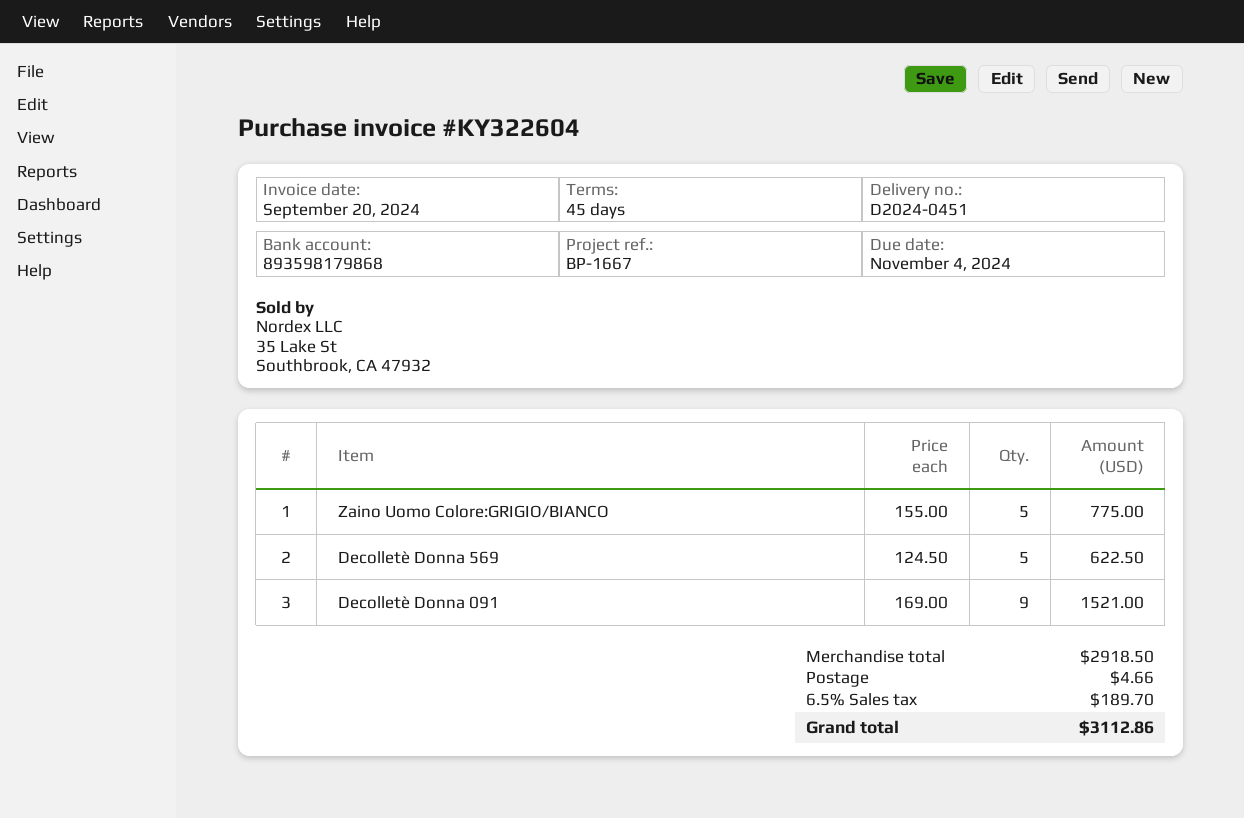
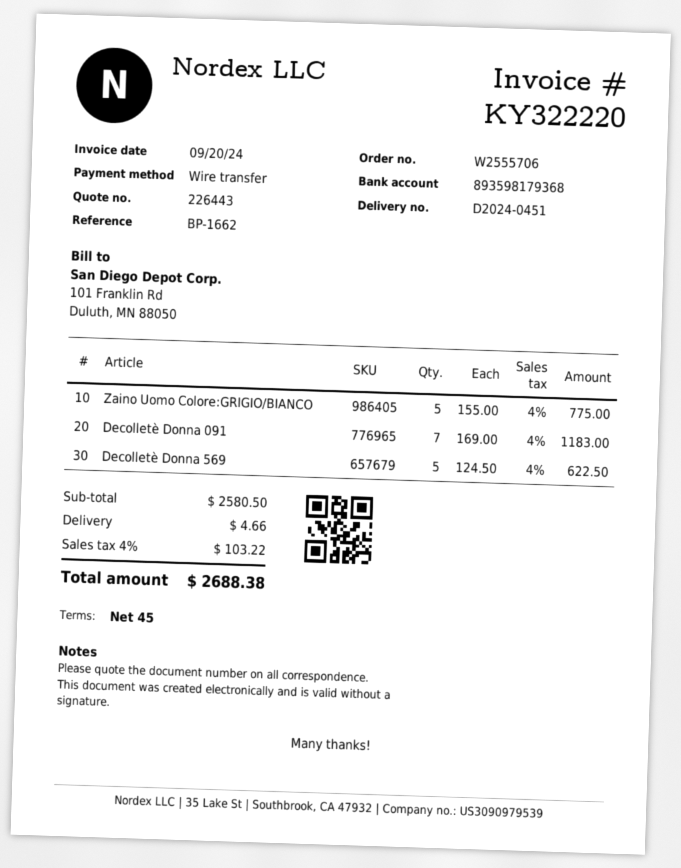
invoice number: KY322604 -> KY322220
reference: BP-1667 -> BP-1662
bank account: 893598179868 -> 893598179368
Decolletè Donna 091: 9 x 169.00 = 1521.00 -> 7 x 169.00 = 1183.00
subtotal: 2918.50 -> 2580.50
tax: 6.5% = 189.70 -> 4% = 103.22
total: 3112.86 -> 2688.38

